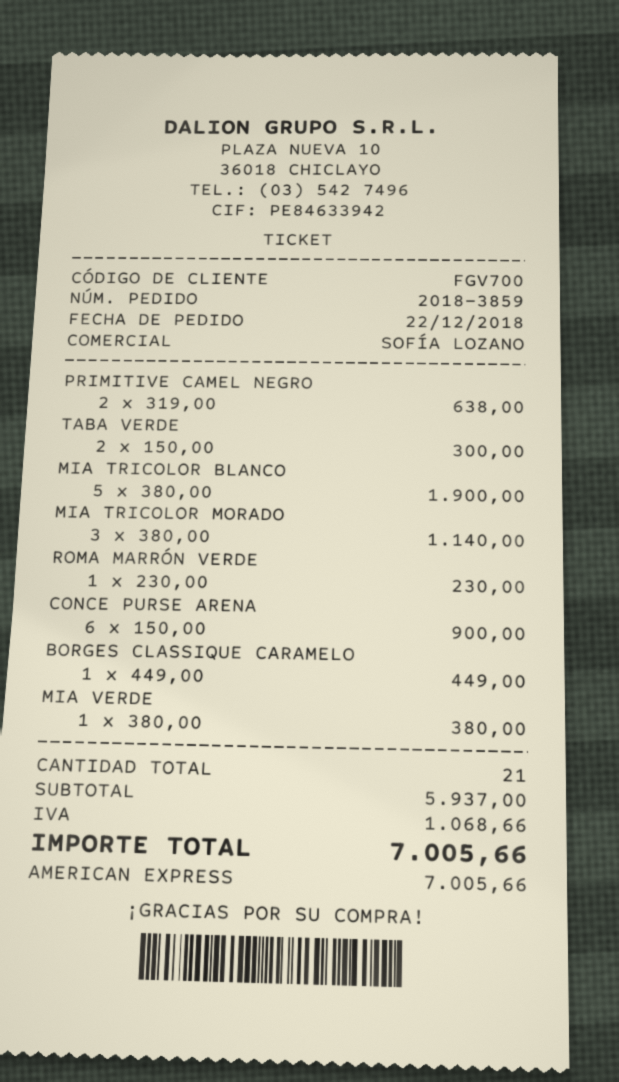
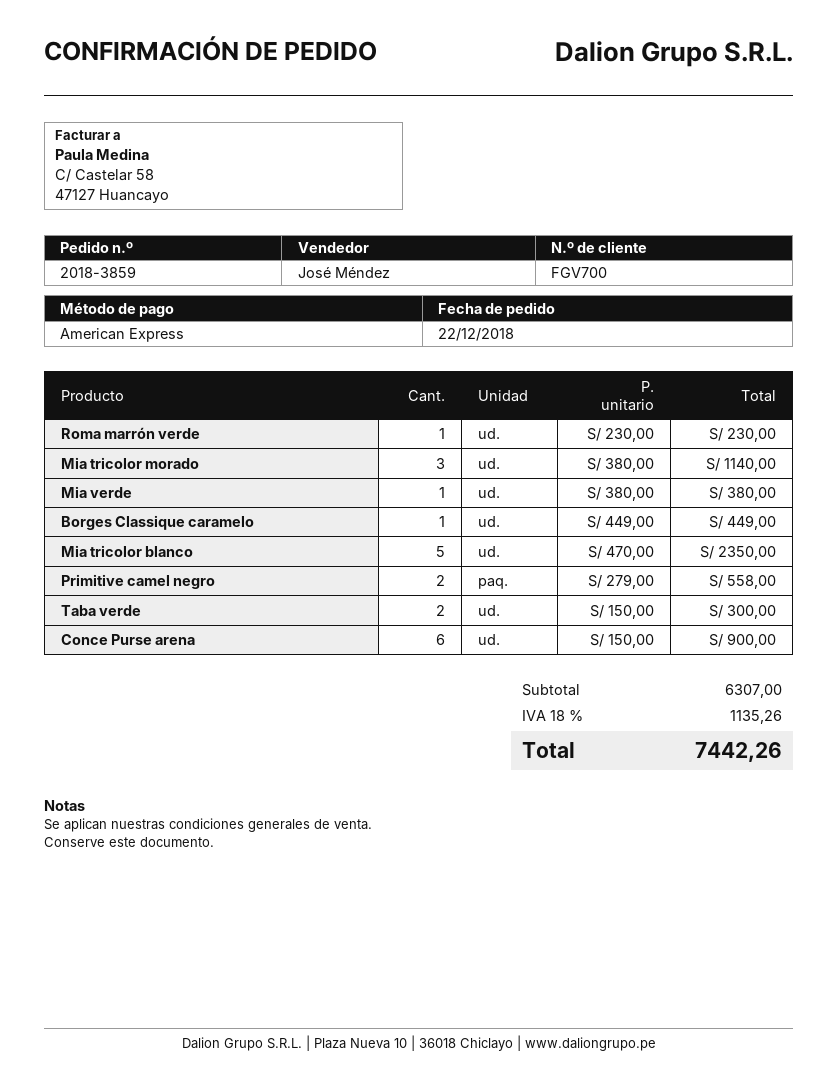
sales rep: SOFÍA LOZANO -> José Méndez
PRIMITIVE CAMEL NEGRO: 2 x 319.00 = 638.00 -> 2 x 279.00 = 558.00
MIA TRICOLOR BLANCO: 5 x 380.00 = 1900.00 -> 5 x 470.00 = 2350.00
subtotal: 5937.00 -> 6307.00
tax: 1068.66 -> 1135.26
total: 7005.66 -> 7442.26

